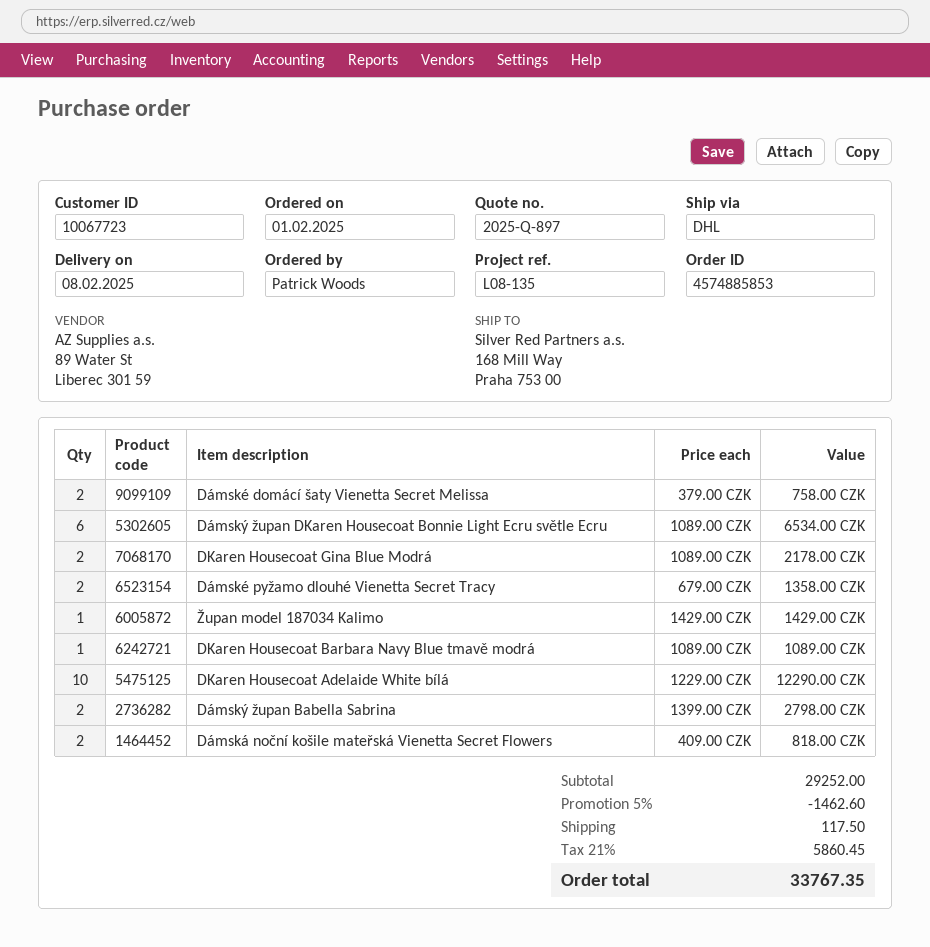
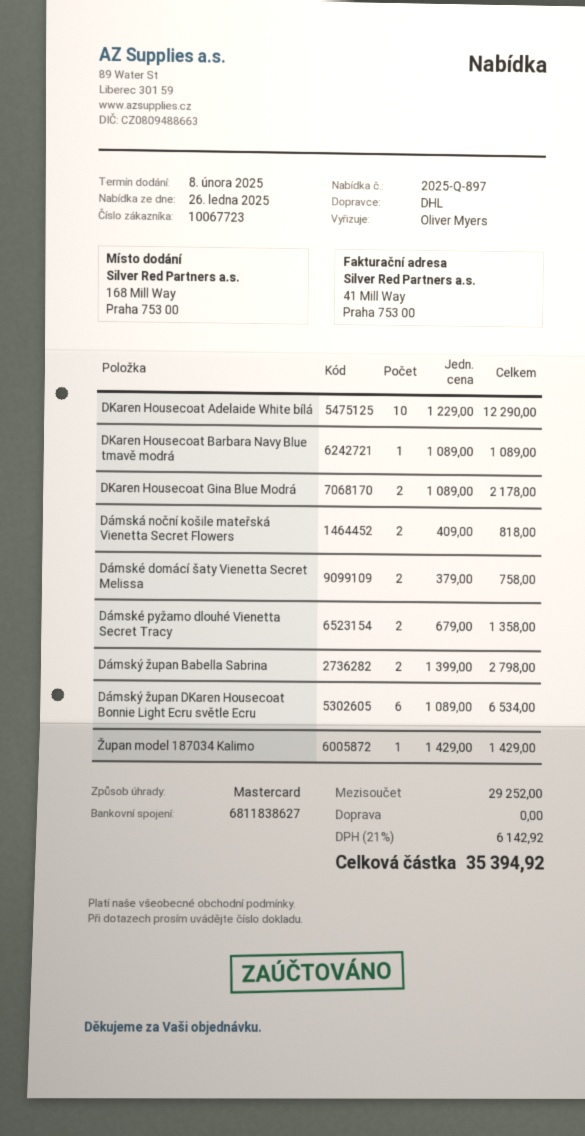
discount: 5% = 1462.60 -> none
shipping: 117.50 -> 0.00
tax: 21% = 5860.45 -> 21% = 6142.92
total: 33767.35 -> 35394.92

